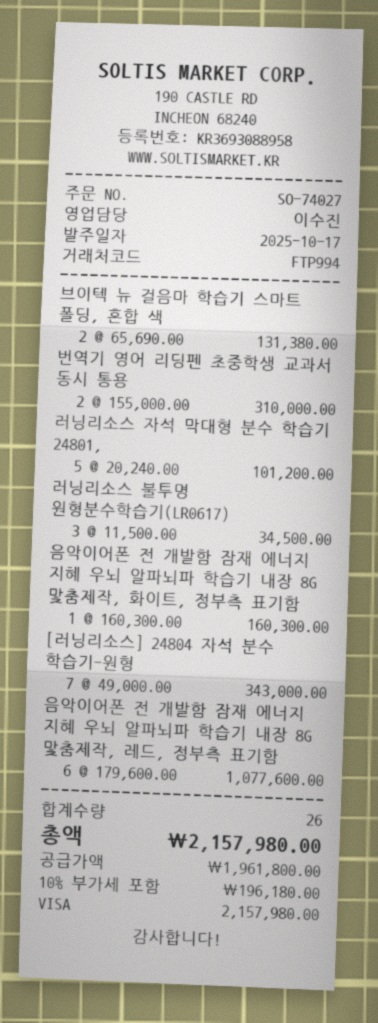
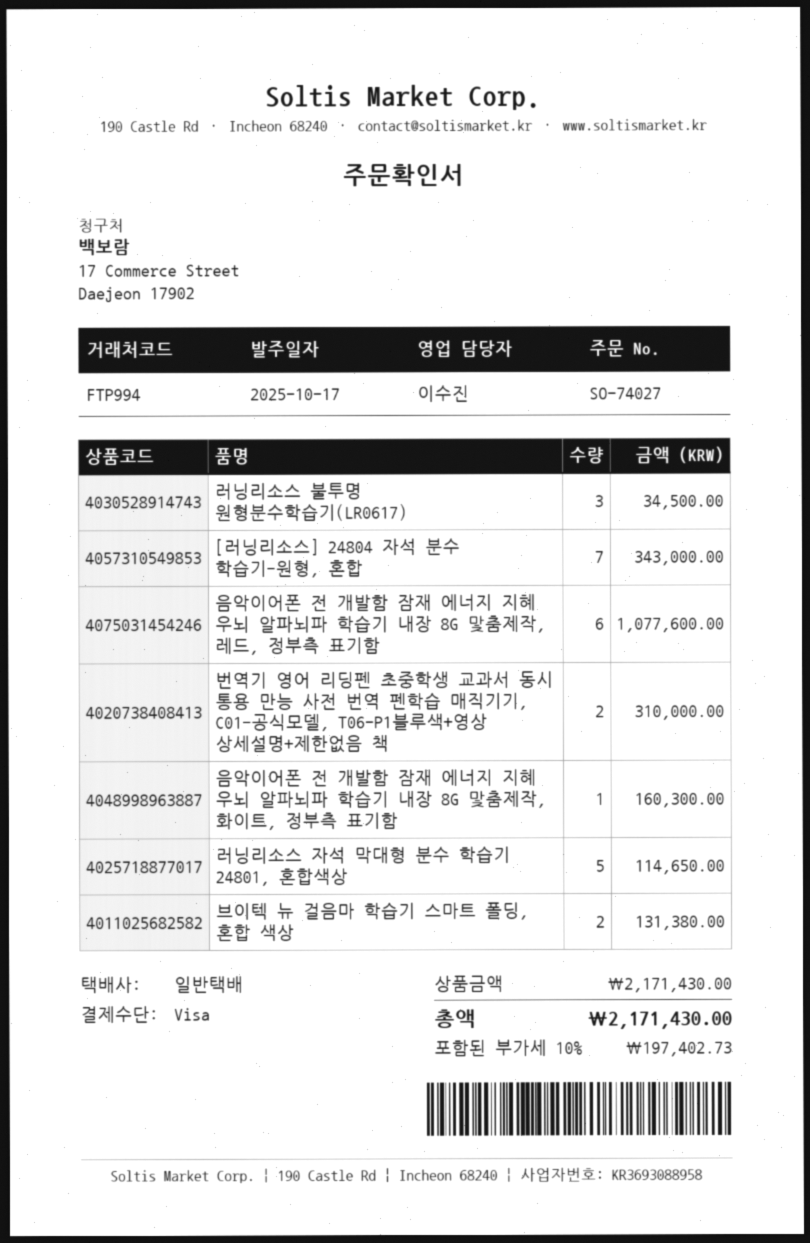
러닝리소스 자석 막대형 분수 학습기 24801,: 5 for 101200.00 -> 5 for 114650.00
tax: 10% = 196180.00 -> 10% = 197402.73
total: 2157980.00 -> 2171430.00

